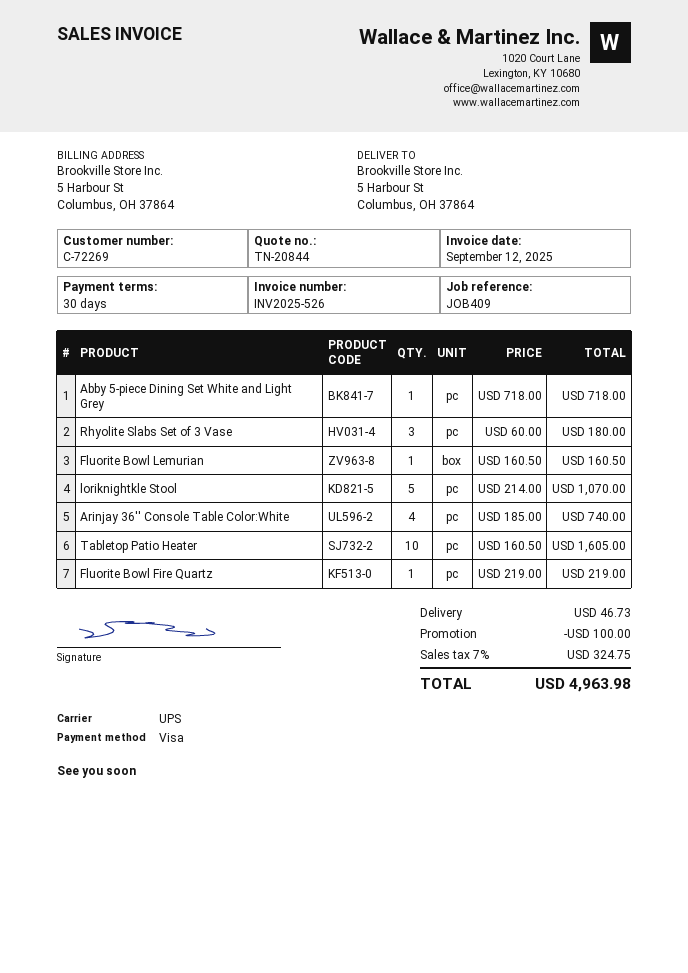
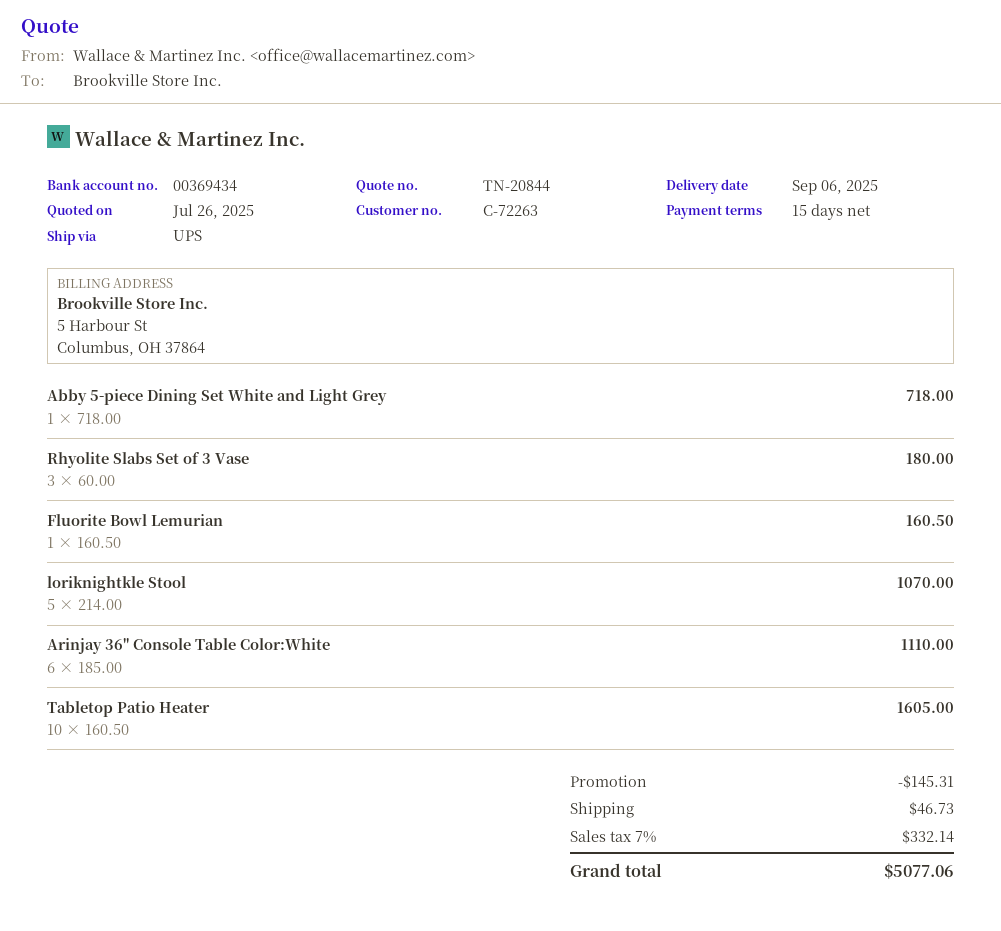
payment terms: 30 days -> 15 days
customer number: C-72269 -> C-72263
Arinjay 36'' Console Table Color:White: 4 x 185.00 = 740.00 -> 6 x 185.00 = 1110.00
Fluorite Bowl Fire Quartz: 1 x 219.00 = 219.00 -> none
discount: 100.00 -> 145.31
tax: 7% = 324.75 -> 7% = 332.14
total: 4963.98 -> 5077.06

